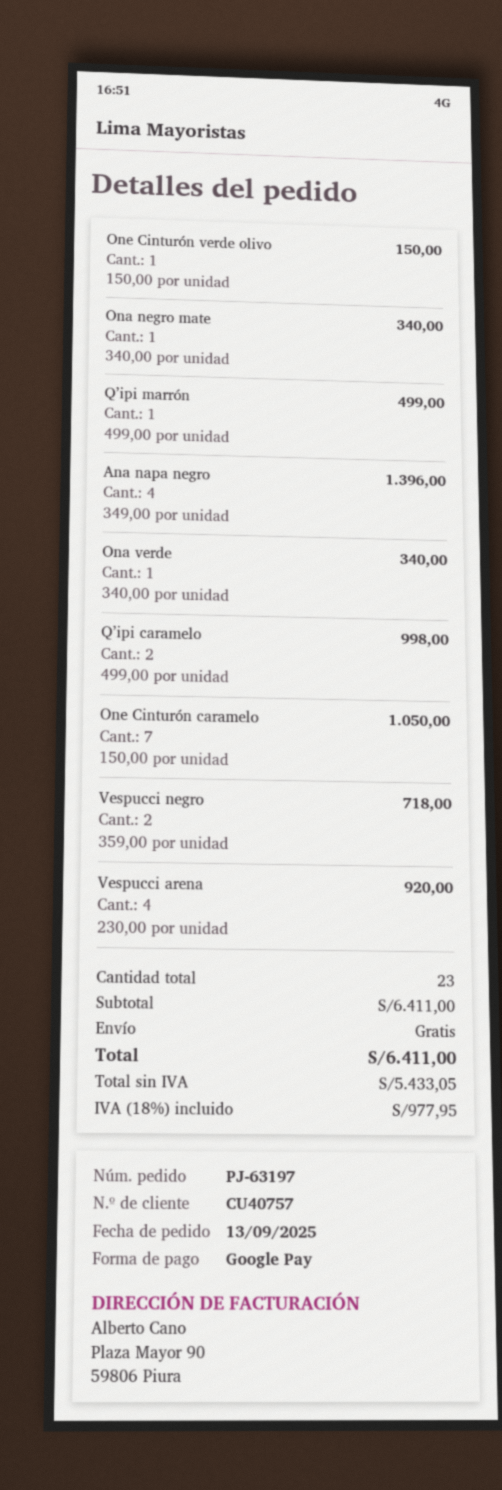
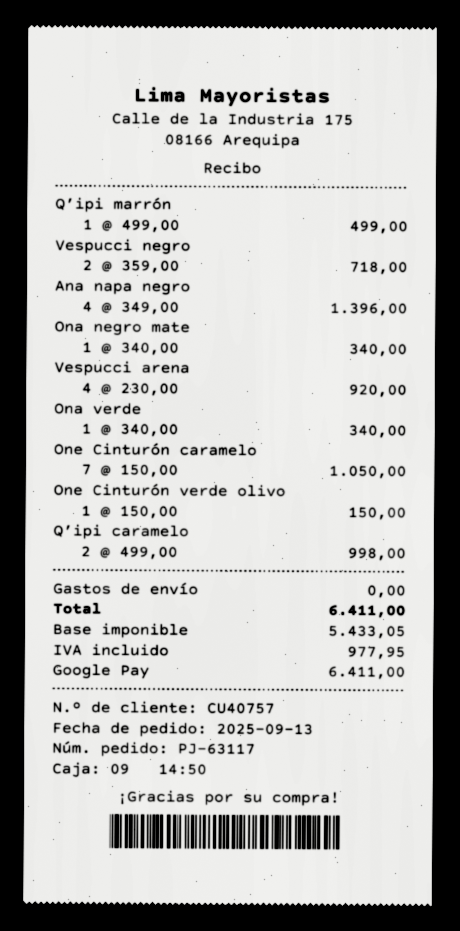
order number: PJ-63197 -> PJ-63117

